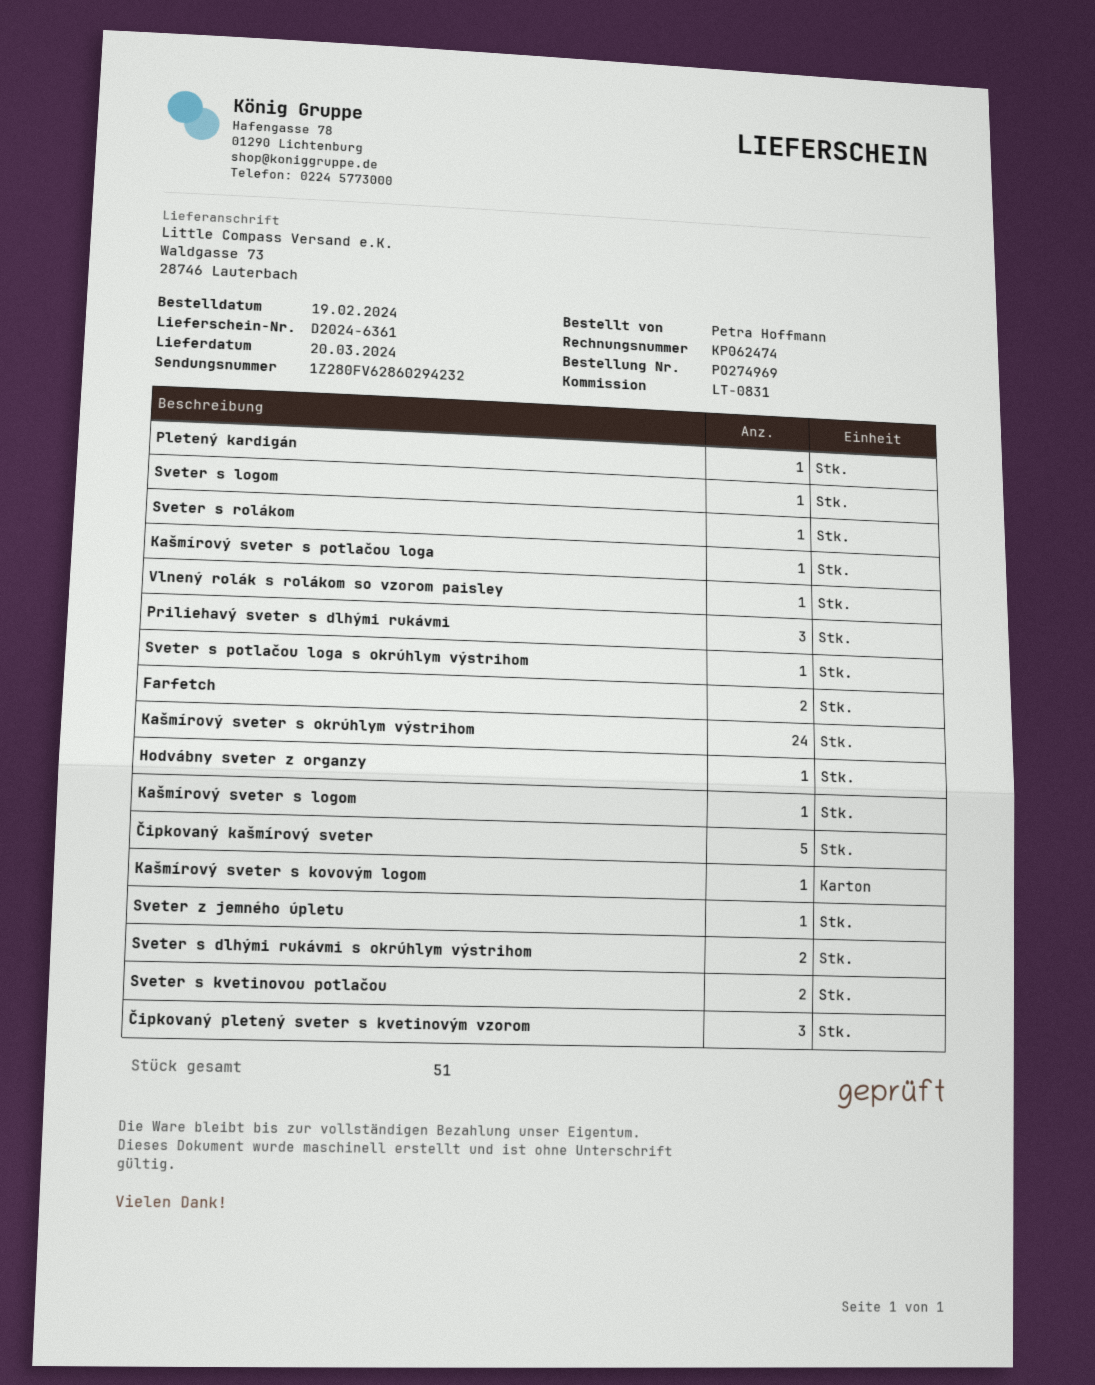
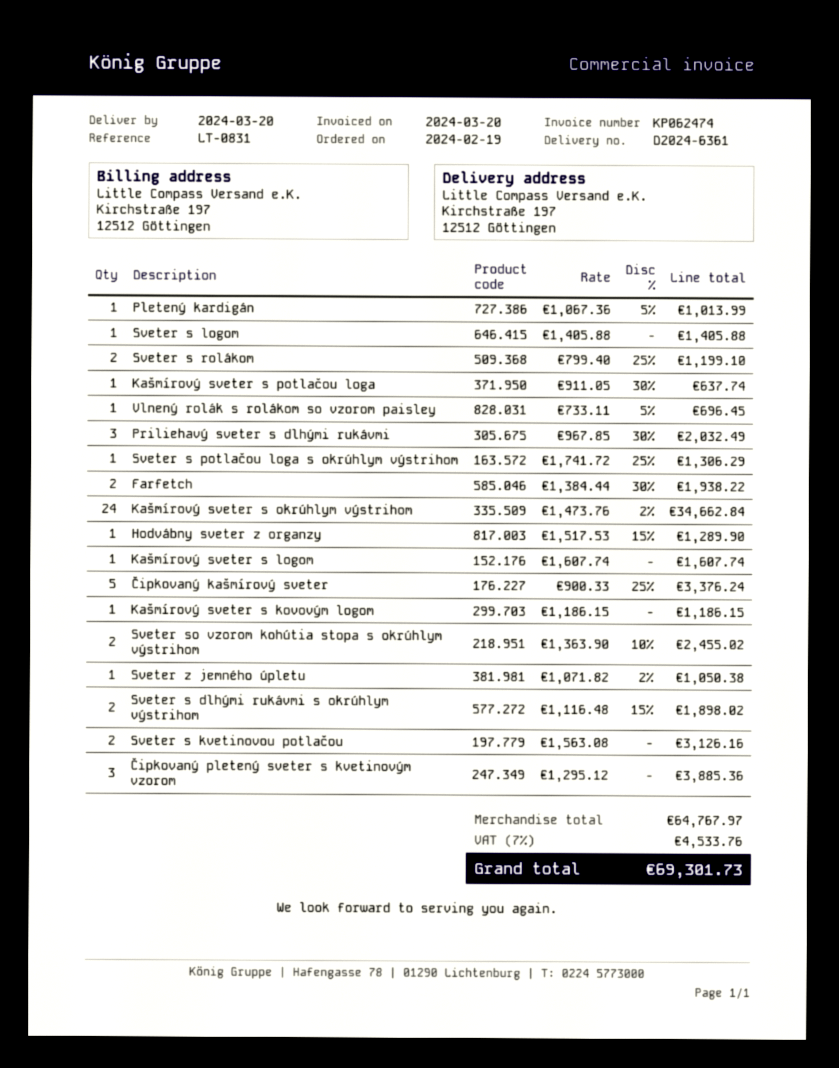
ship to: Waldgasse 73, 28746 Lauterbach -> Kirchstraße 197, 12512 Göttingen
Sveter s rolákom: 1 -> 2
Sveter so vzorom kohútia stopa s okrúhlym výstrihom: none -> 2

